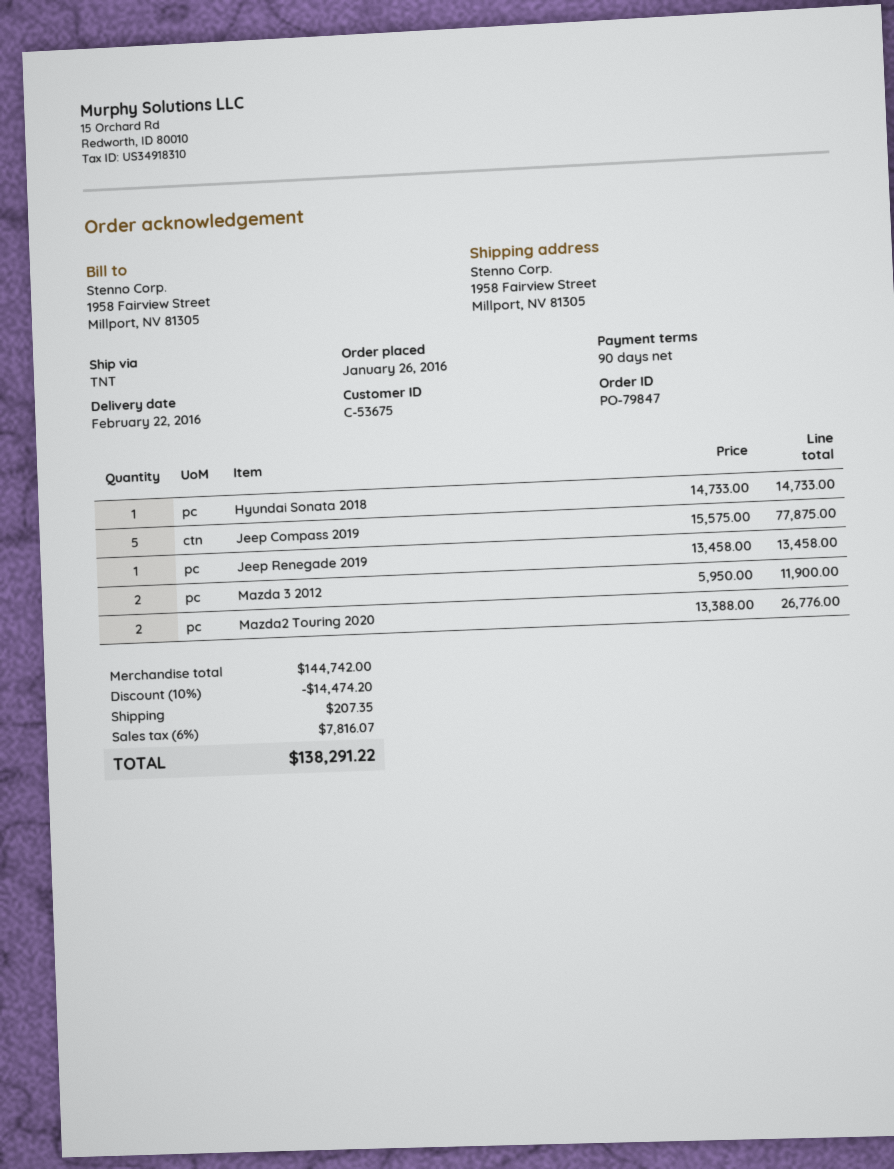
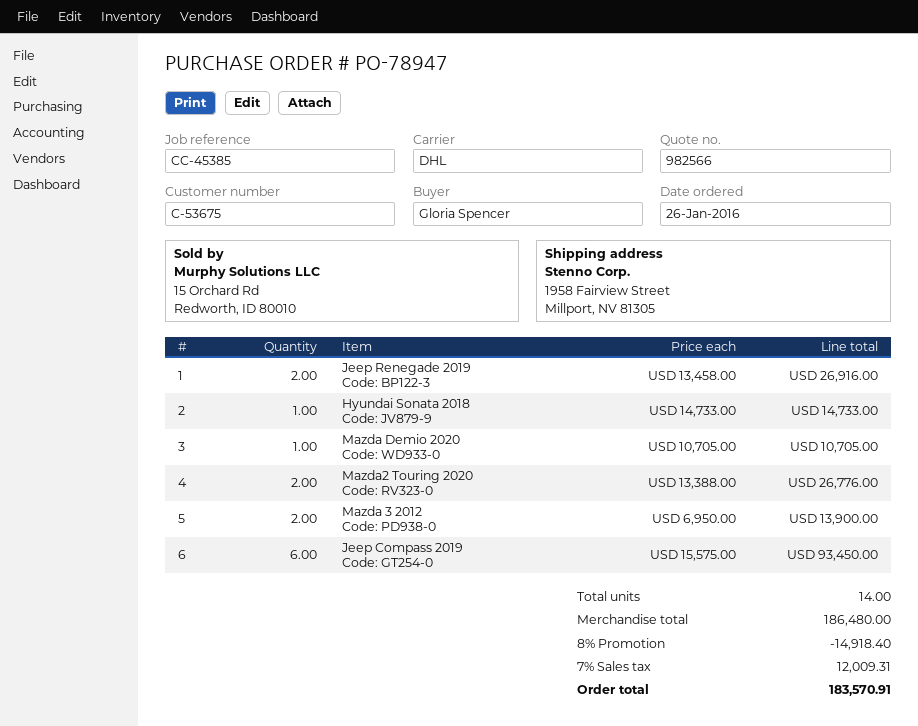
order number: PO-79847 -> PO-78947
shipping method: TNT -> DHL
Jeep Compass 2019: 5 x 15575.00 = 77875.00 -> 6 x 15575.00 = 93450.00
Jeep Renegade 2019: 1 x 13458.00 = 13458.00 -> 2 x 13458.00 = 26916.00
Mazda 3 2012: 2 x 5950.00 = 11900.00 -> 2 x 6950.00 = 13900.00
Mazda Demio 2020: none -> 1 x 10705.00 = 10705.00
subtotal: 144742.00 -> 186480.00
discount: 10% = 14474.20 -> 8% = 14918.40
shipping: 207.35 -> none
tax: 6% = 7816.07 -> 7% = 12009.31
total: 138291.22 -> 183570.91

